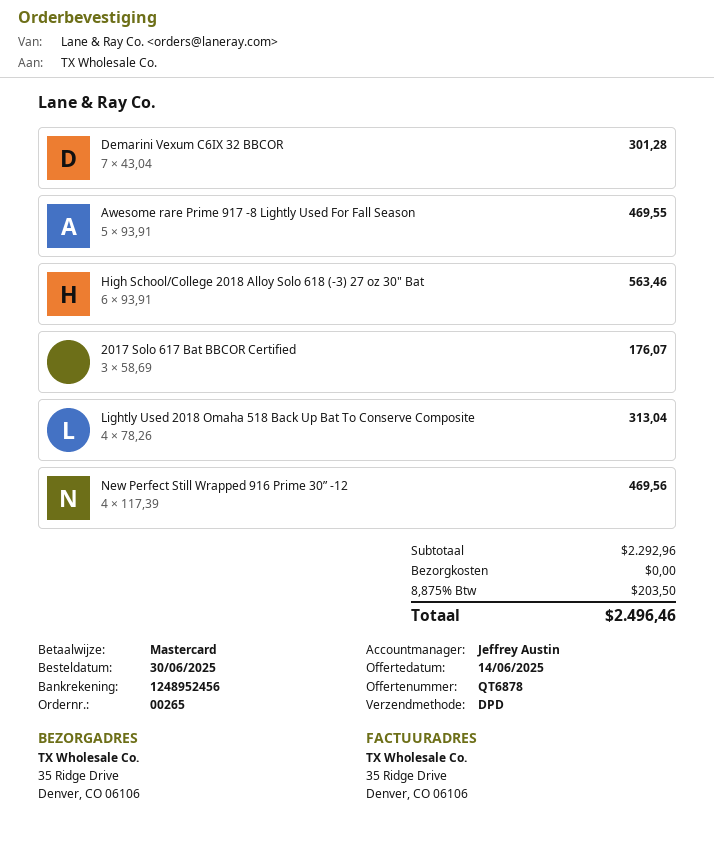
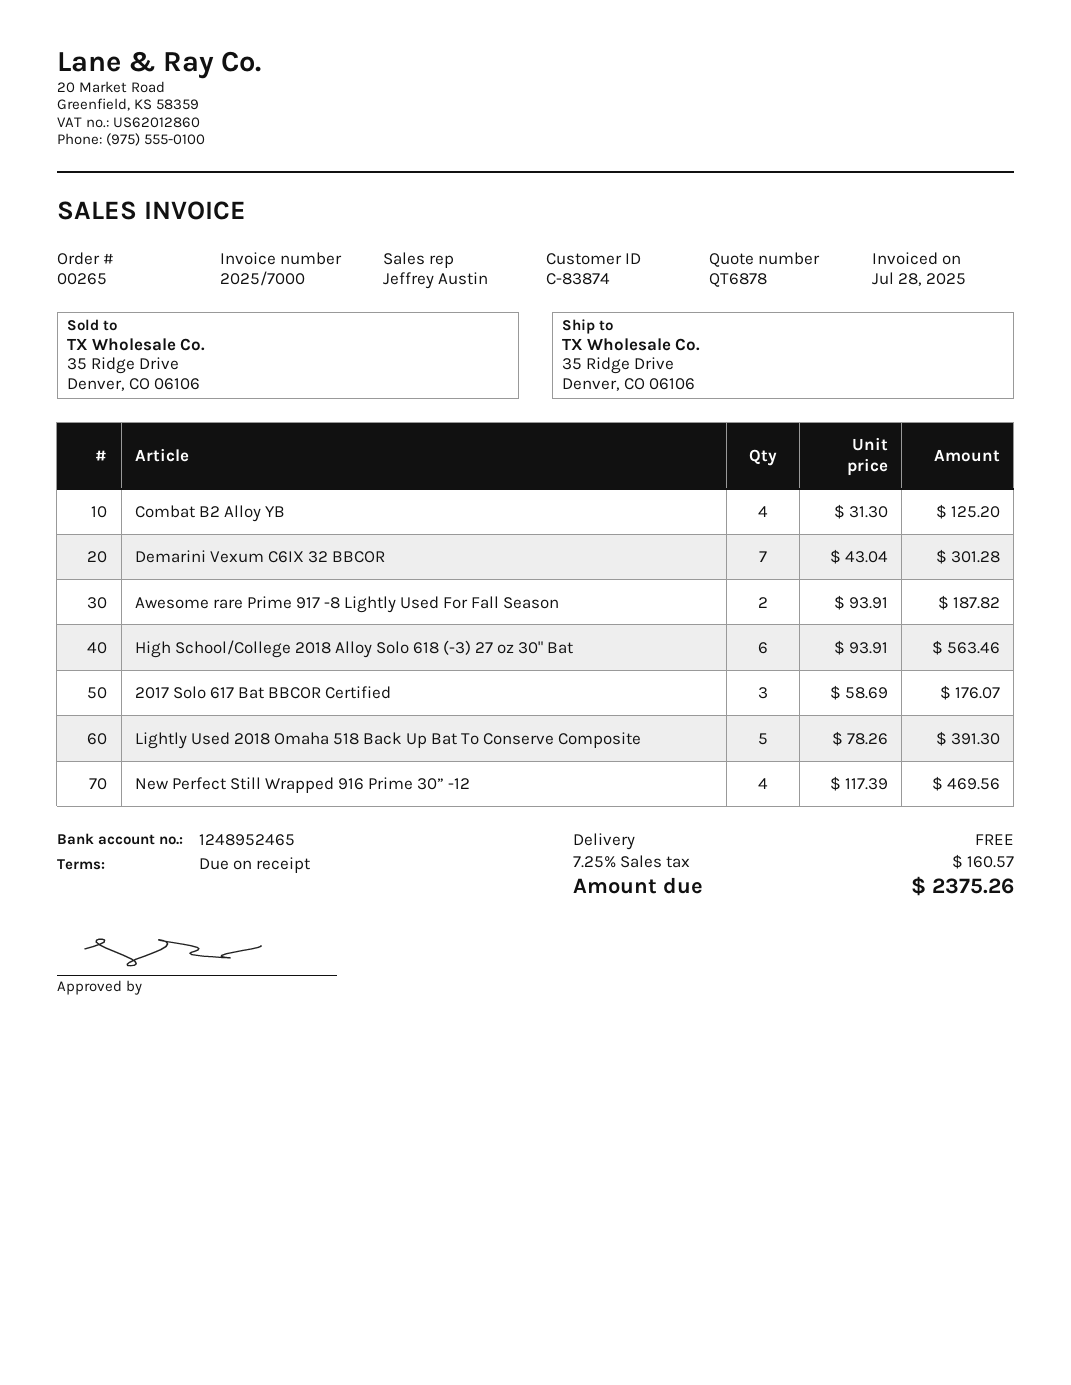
bank account: 1248952456 -> 1248952465
Awesome rare Prime 917 -8 Lightly Used For Fall Season: 5 x 93.91 = 469.55 -> 2 x 93.91 = 187.82
Lightly Used 2018 Omaha 518 Back Up Bat To Conserve Composite: 4 x 78.26 = 313.04 -> 5 x 78.26 = 391.30
Combat B2 Alloy YB: none -> 4 x 31.30 = 125.20
tax: 8.875% = 203.50 -> 7.25% = 160.57
total: 2496.46 -> 2375.26

